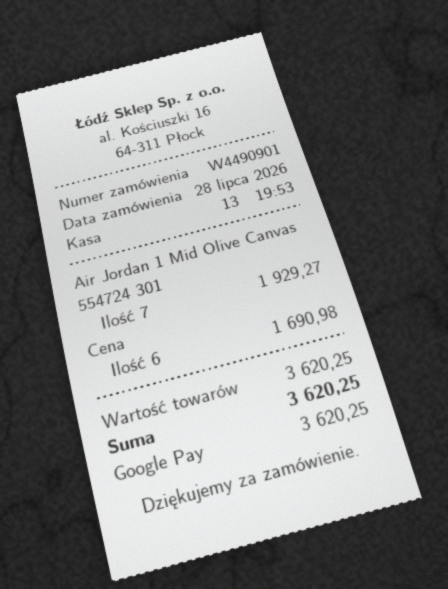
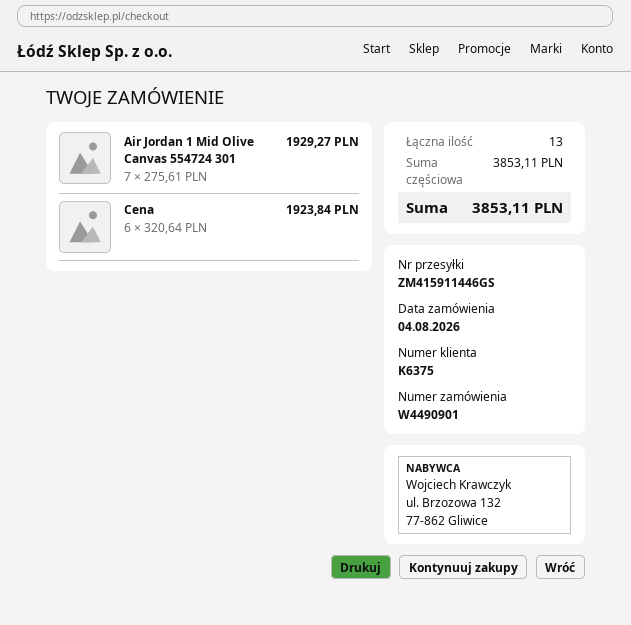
order date: 2026-07-28 -> 2026-08-04
Cena: 6 for 1690.98 -> 6 for 1923.84
subtotal: 3620.25 -> 3853.11
total: 3620.25 -> 3853.11

